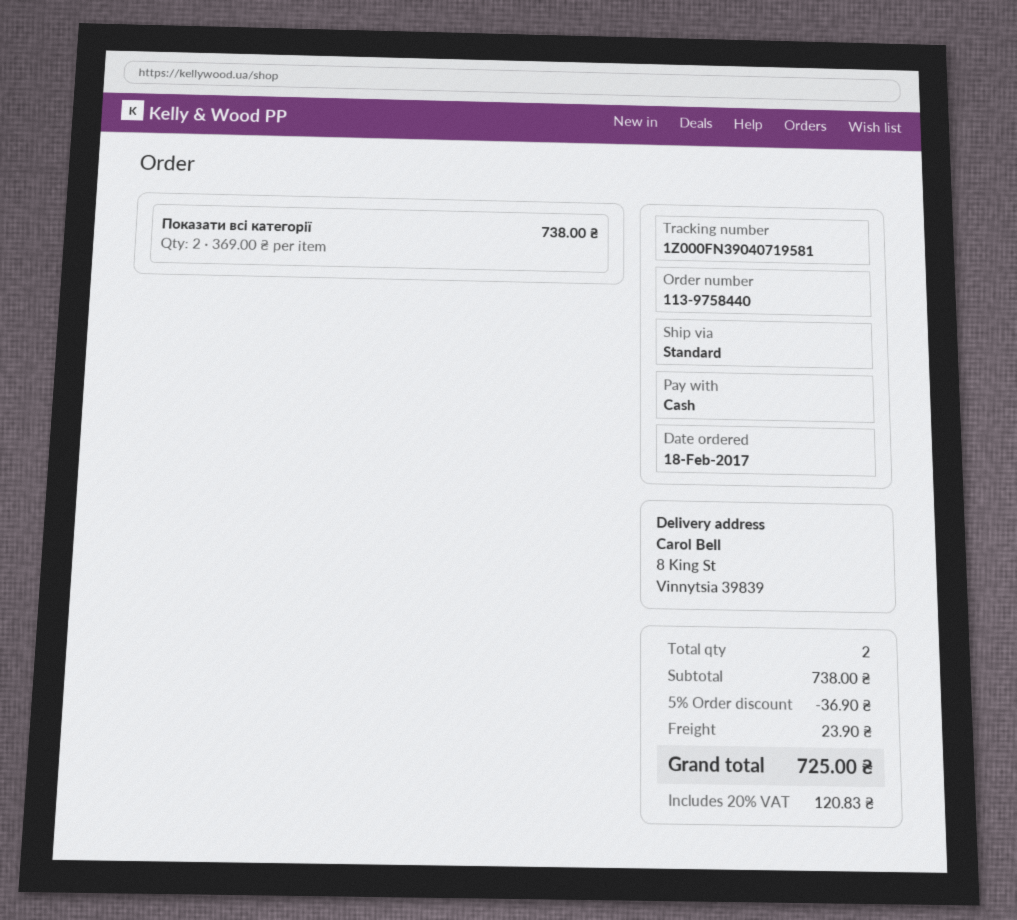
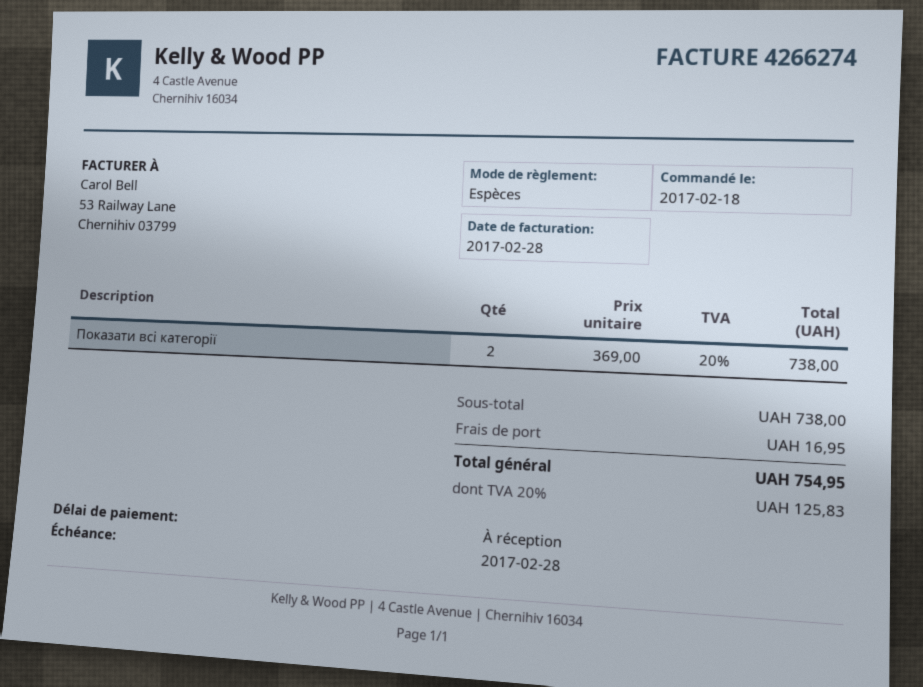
discount: 5% = 36.90 -> none
shipping: 23.90 -> 16.95
tax: 20% = 120.83 -> 20% = 125.83
total: 725.00 -> 754.95

